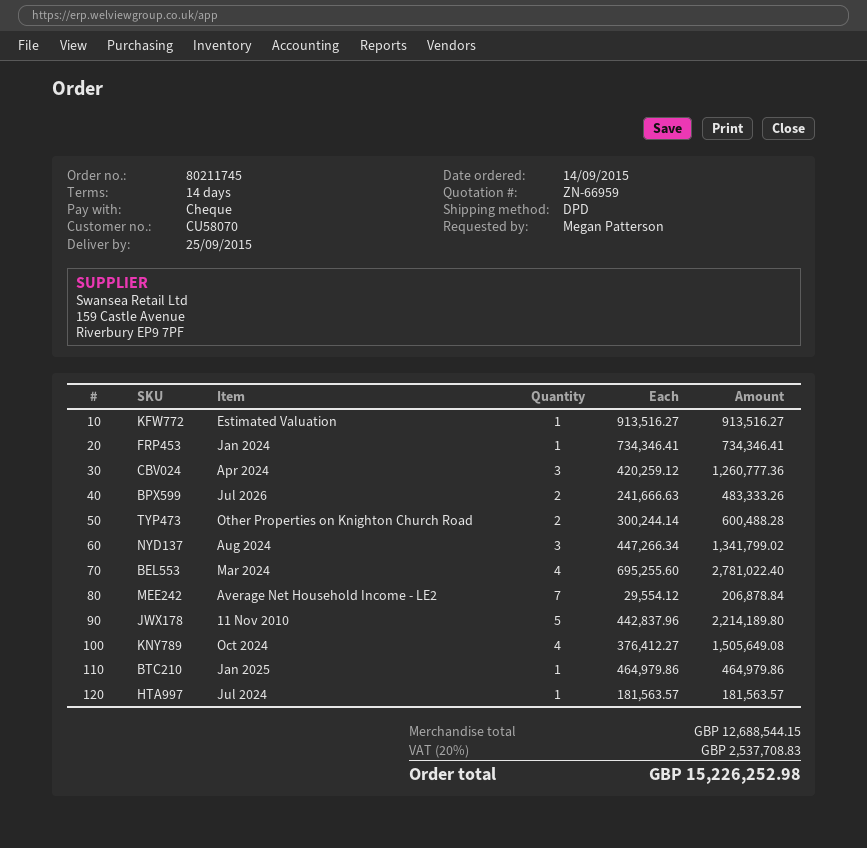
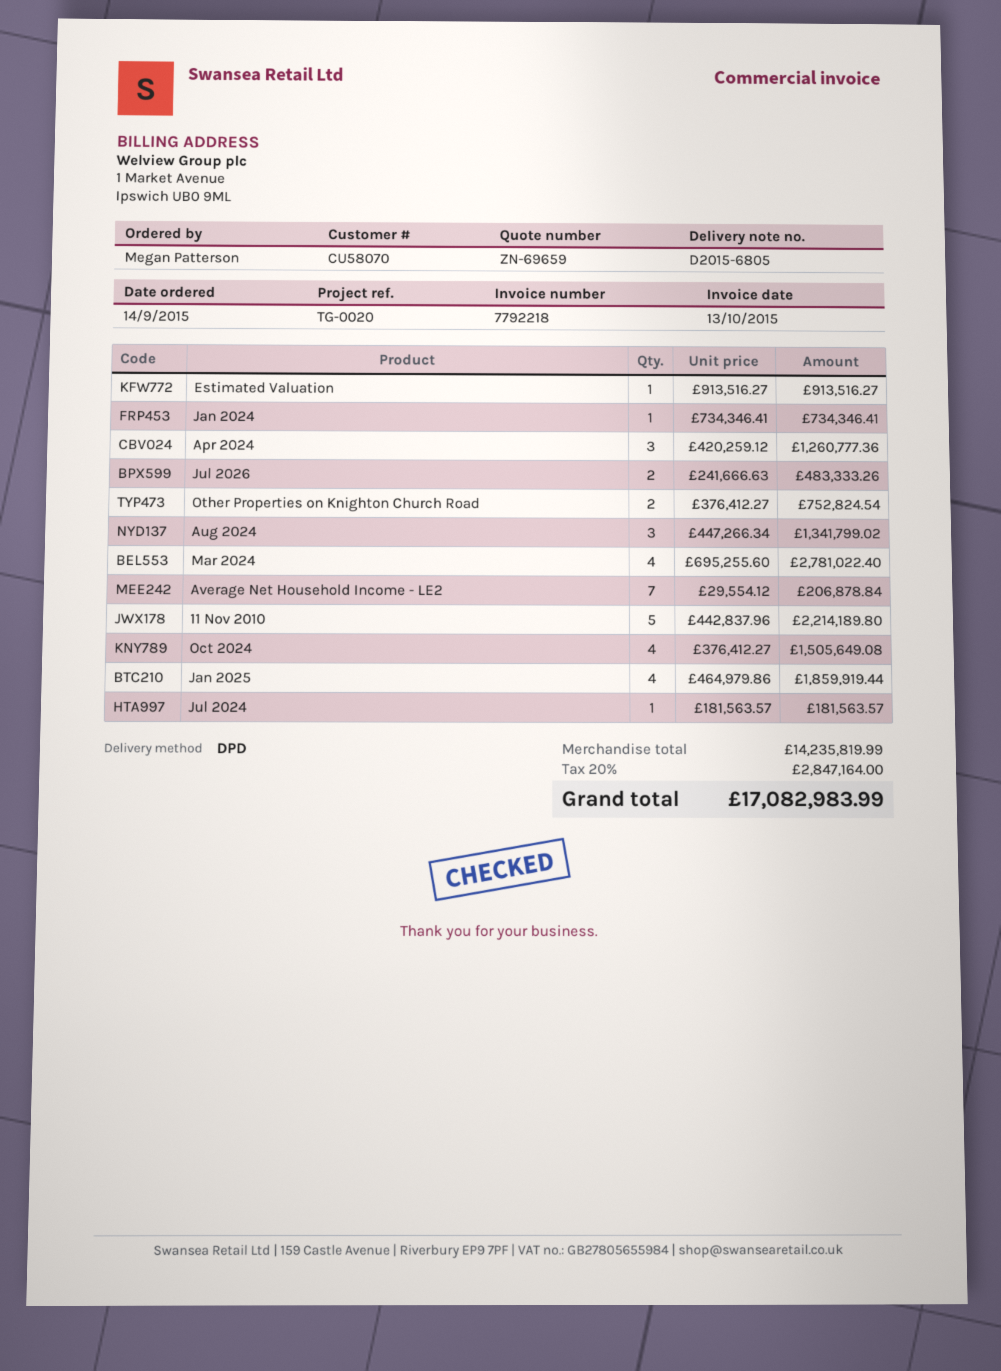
quote number: ZN-66959 -> ZN-69659
Other Properties on Knighton Church Road: 2 x 300244.14 = 600488.28 -> 2 x 376412.27 = 752824.54
Jan 2025: 1 x 464979.86 = 464979.86 -> 4 x 464979.86 = 1859919.44
subtotal: 12688544.15 -> 14235819.99
tax: 20% = 2537708.83 -> 20% = 2847164.00
total: 15226252.98 -> 17082983.99

